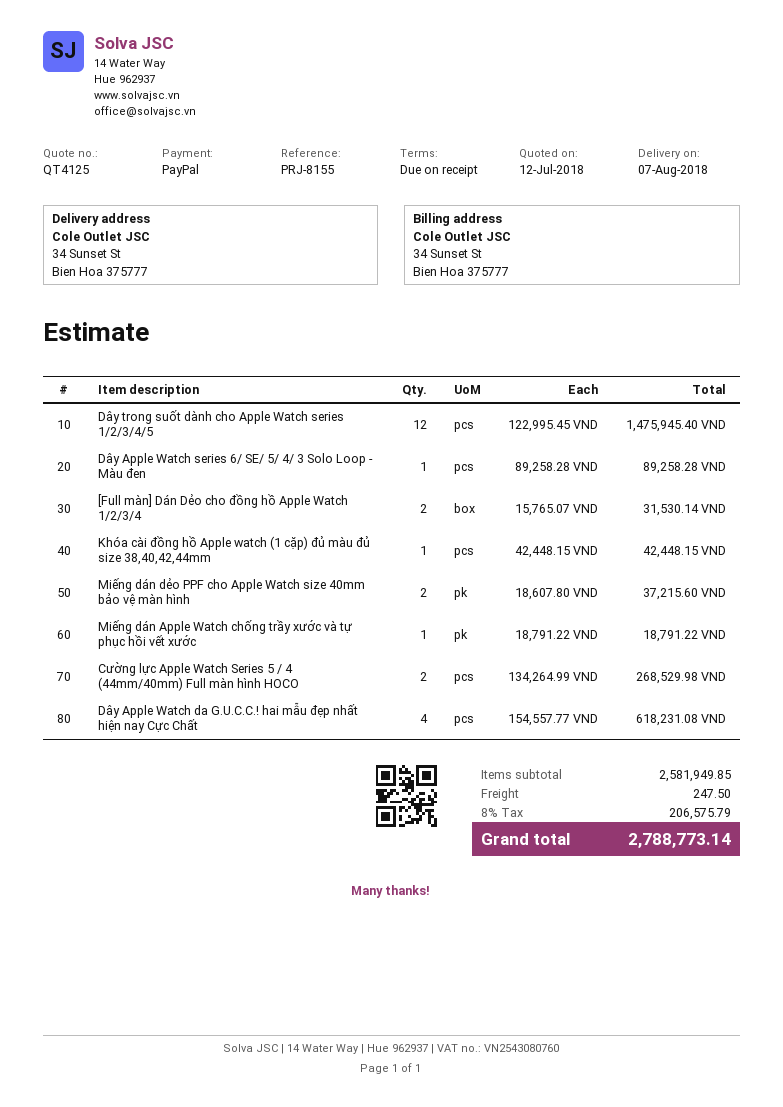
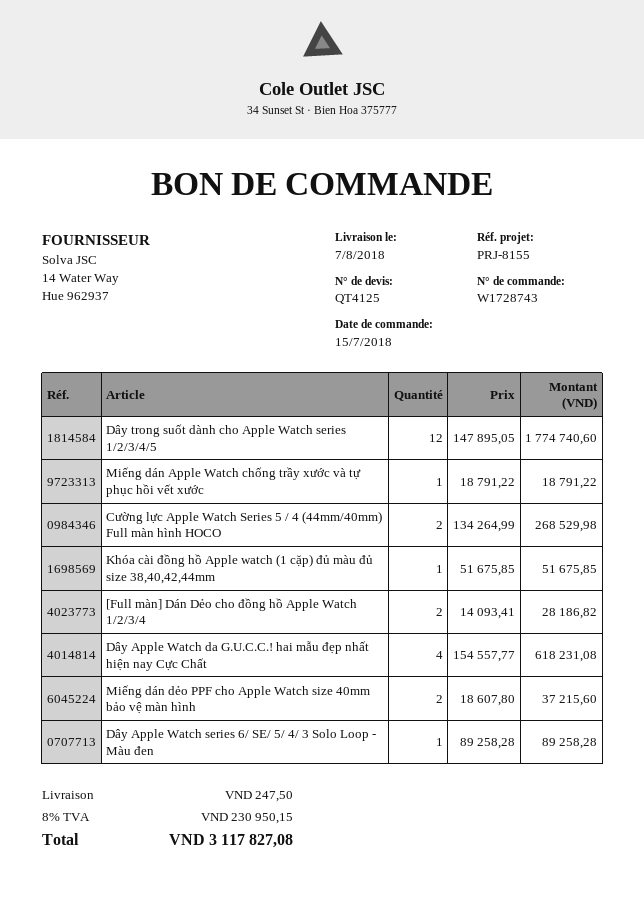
Dây trong suốt dành cho Apple Watch series 1/2/3/4/5: 12 x 122995.45 = 1475945.40 -> 12 x 147895.05 = 1774740.60
[Full màn] Dán Dẻo cho đồng hồ Apple Watch 1/2/3/4: 2 x 15765.07 = 31530.14 -> 2 x 14093.41 = 28186.82
Khóa cài đồng hồ Apple watch (1 cặp) đủ màu đủ size 38,40,42,44mm: 1 x 42448.15 = 42448.15 -> 1 x 51675.85 = 51675.85
tax: 8% = 206575.79 -> 8% = 230950.15
total: 2788773.14 -> 3117827.08

